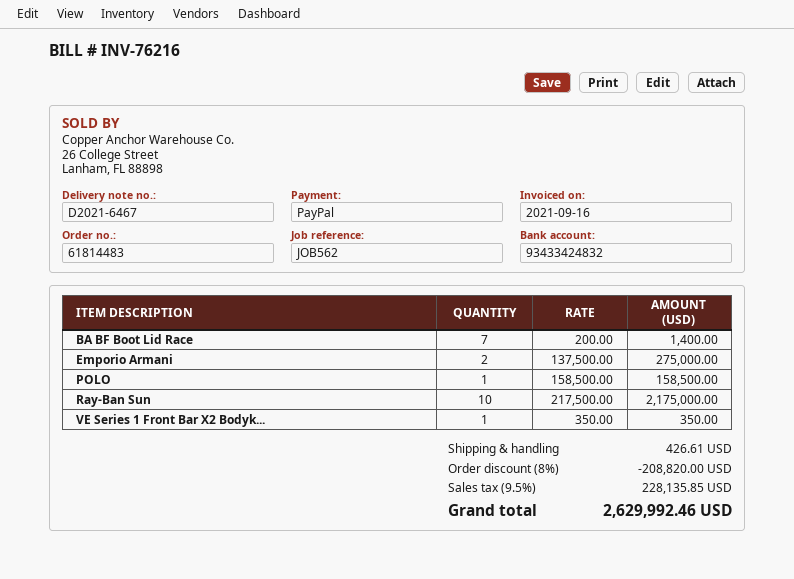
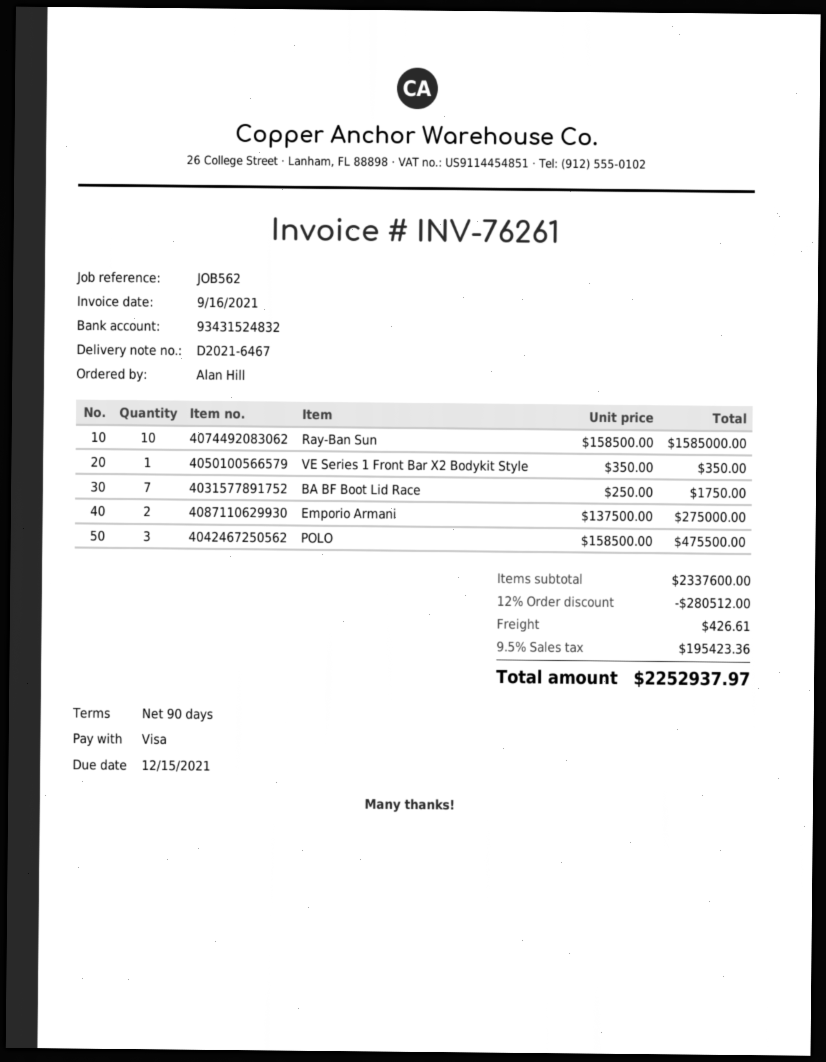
invoice number: INV-76216 -> INV-76261
payment method: PayPal -> Visa
bank account: 93433424832 -> 93431524832
BA BF Boot Lid Race: 7 x 200.00 = 1400.00 -> 7 x 250.00 = 1750.00
POLO: 1 x 158500.00 = 158500.00 -> 3 x 158500.00 = 475500.00
Ray-Ban Sun: 10 x 217500.00 = 2175000.00 -> 10 x 158500.00 = 1585000.00
discount: 8% = 208820.00 -> 12% = 280512.00
tax: 9.5% = 228135.85 -> 9.5% = 195423.36
total: 2629992.46 -> 2252937.97

